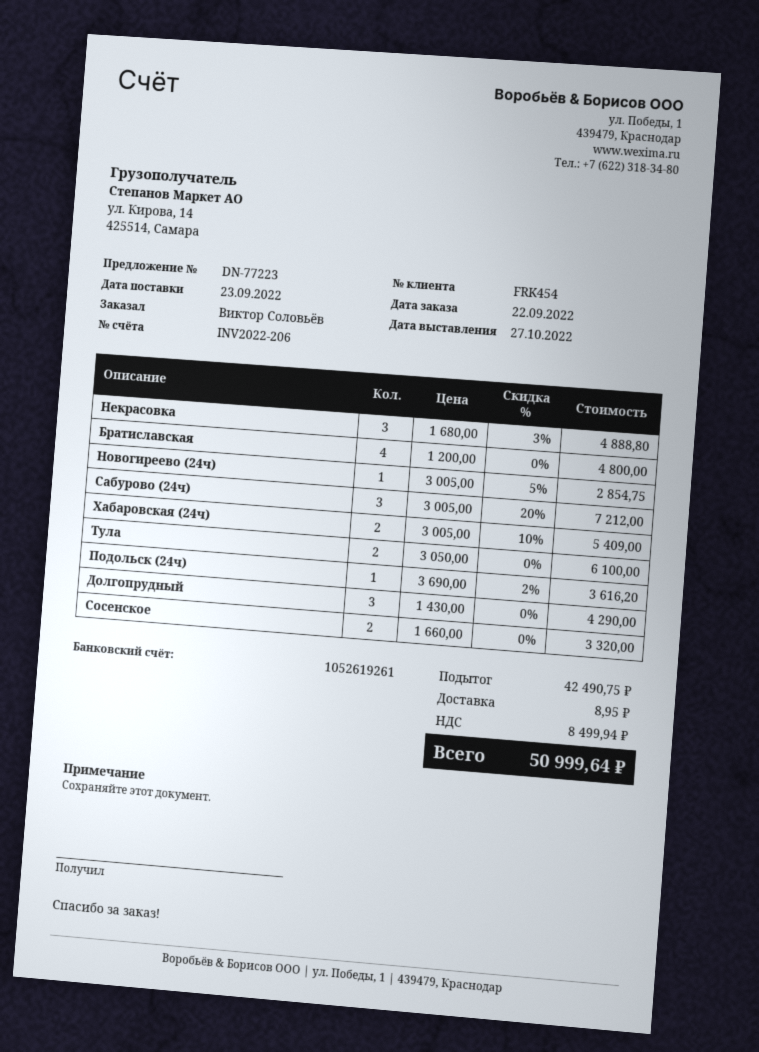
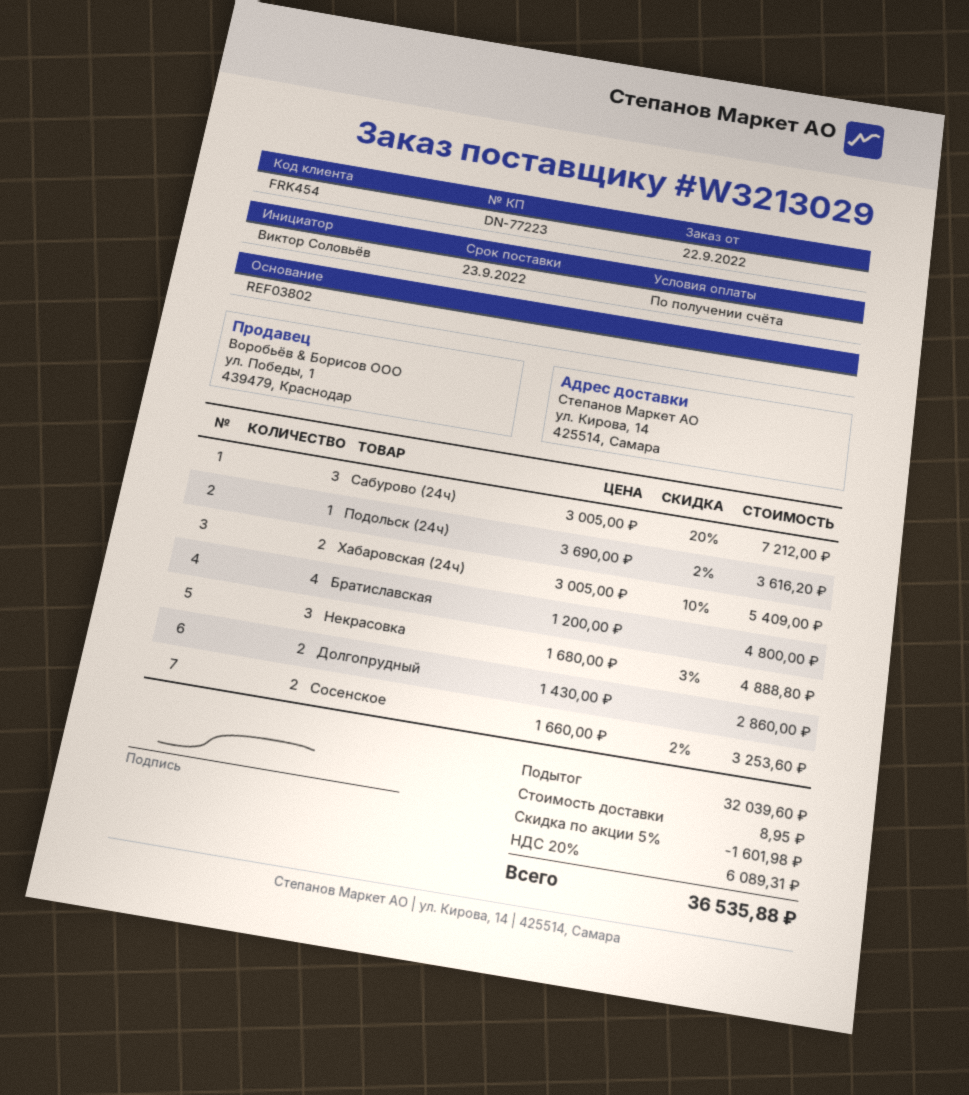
Новогиреево (24ч): 1 x 3005.00 - 5% = 2854.75 -> none
Тула: 2 x 3050.00 = 6100.00 -> none
Долгопрудный: 3 x 1430.00 = 4290.00 -> 2 x 1430.00 = 2860.00
Сосенское: 2 x 1660.00 = 3320.00 -> 2 x 1660.00 - 2% = 3253.60
subtotal: 42490.75 -> 32039.60
discount: none -> 5% = 1601.98
tax: 8499.94 -> 6089.31
total: 50999.64 -> 36535.88

